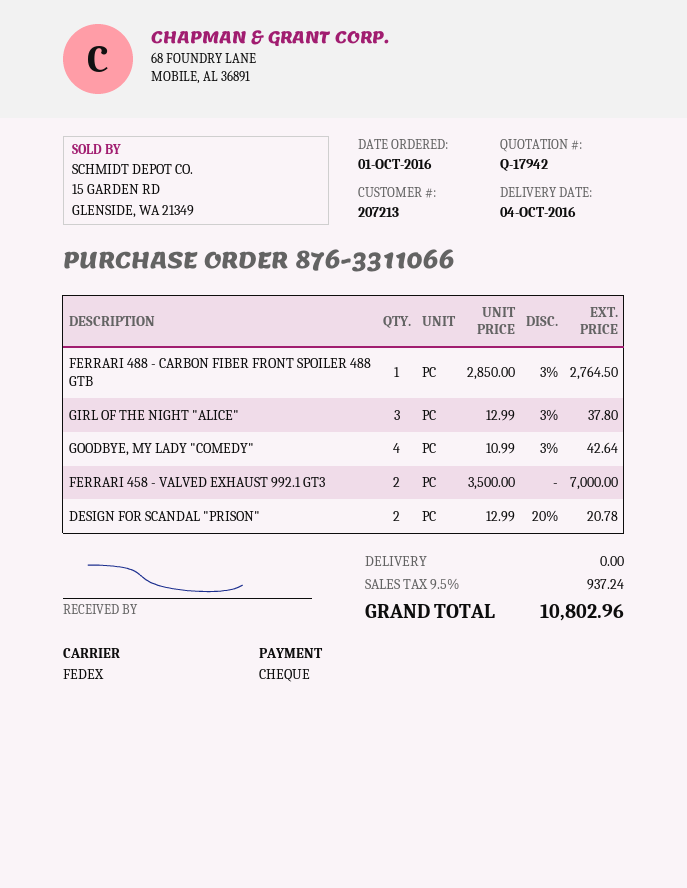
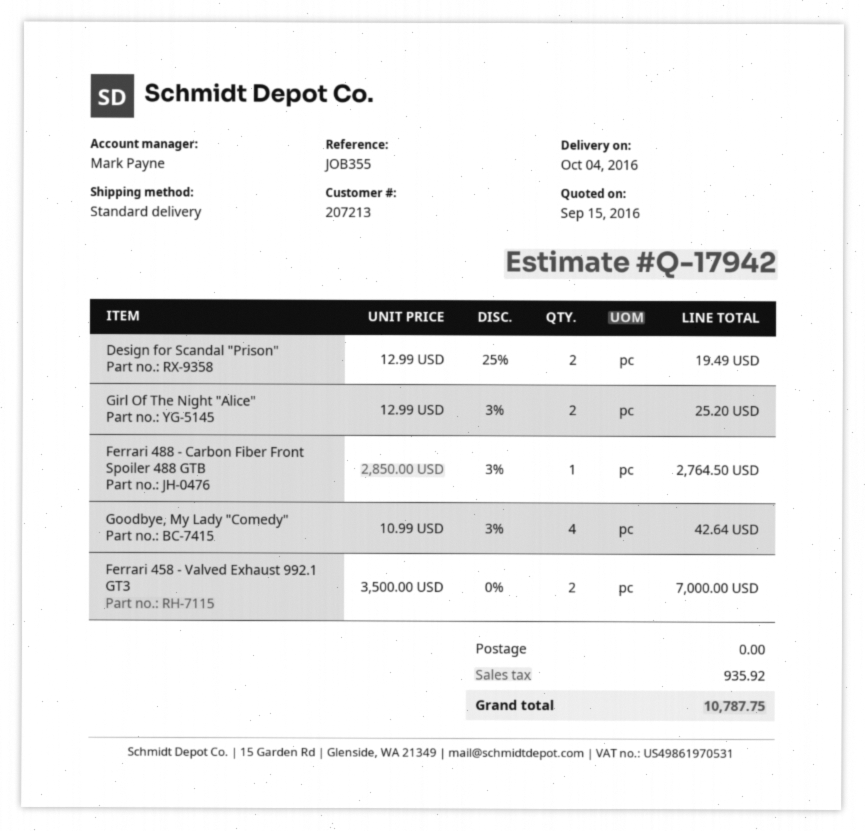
shipping method: FedEx -> standard
GIRL OF THE NIGHT "ALICE": 3 x 12.99 - 3% = 37.80 -> 2 x 12.99 - 3% = 25.20
DESIGN FOR SCANDAL "PRISON": 2 x 12.99 - 20% = 20.78 -> 2 x 12.99 - 25% = 19.49
tax: 937.24 -> 935.92
total: 10802.96 -> 10787.75

